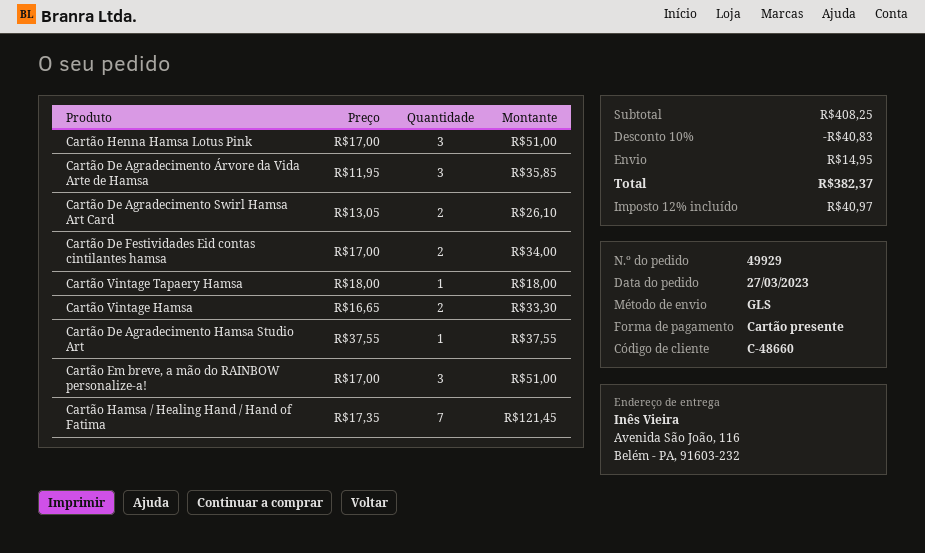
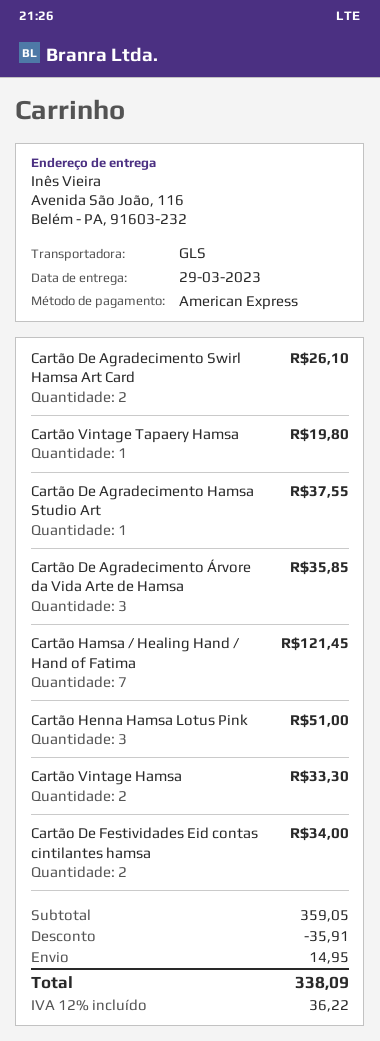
payment method: gift card -> American Express
Cartão Vintage Tapaery Hamsa: 1 for 18.00 -> 1 for 19.80
Cartão Em breve, a mão do RAINBOW personalize-a!: 3 for 51.00 -> none
subtotal: 408.25 -> 359.05
discount: 40.83 -> 35.91
tax: 12% = 40.97 -> 12% = 36.22
total: 382.37 -> 338.09

